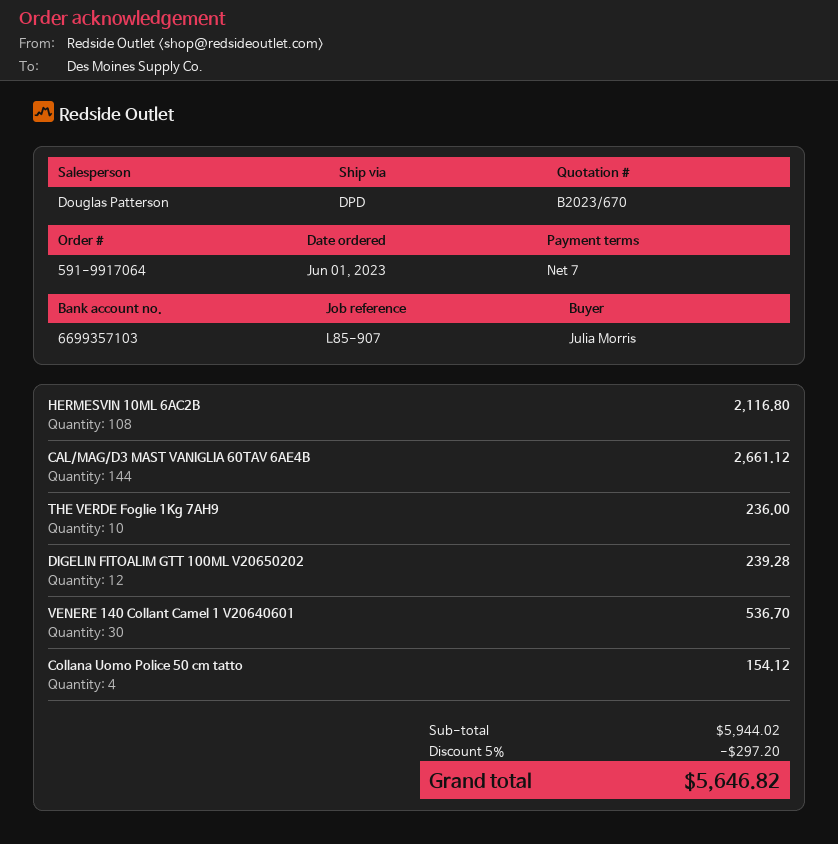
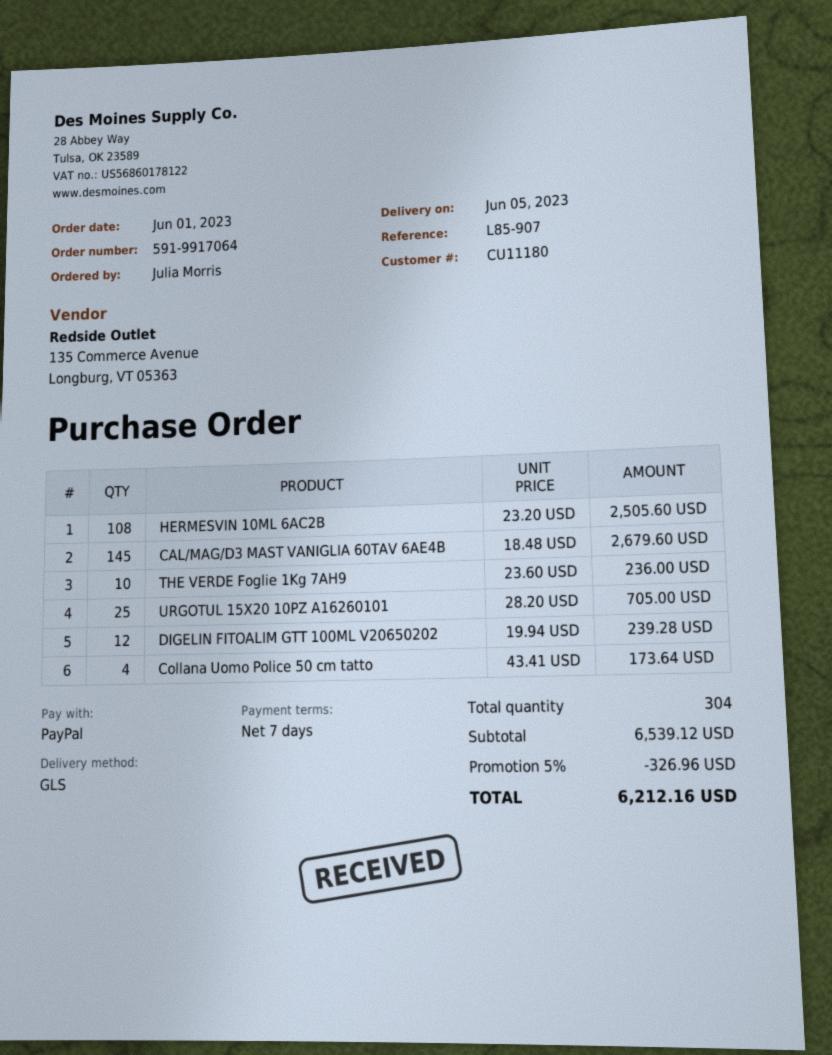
shipping method: DPD -> GLS
HERMESVIN 10ML 6AC2B: 108 for 2116.80 -> 108 for 2505.60
CAL/MAG/D3 MAST VANIGLIA 60TAV 6AE4B: 144 for 2661.12 -> 145 for 2679.60
VENERE 140 Collant Camel 1 V20640601: 30 for 536.70 -> none
Collana Uomo Police 50 cm tatto: 4 for 154.12 -> 4 for 173.64
URGOTUL 15X20 10PZ A16260101: none -> 25 for 705.00
subtotal: 5944.02 -> 6539.12
discount: 5% = 297.20 -> 5% = 326.96
total: 5646.82 -> 6212.16

